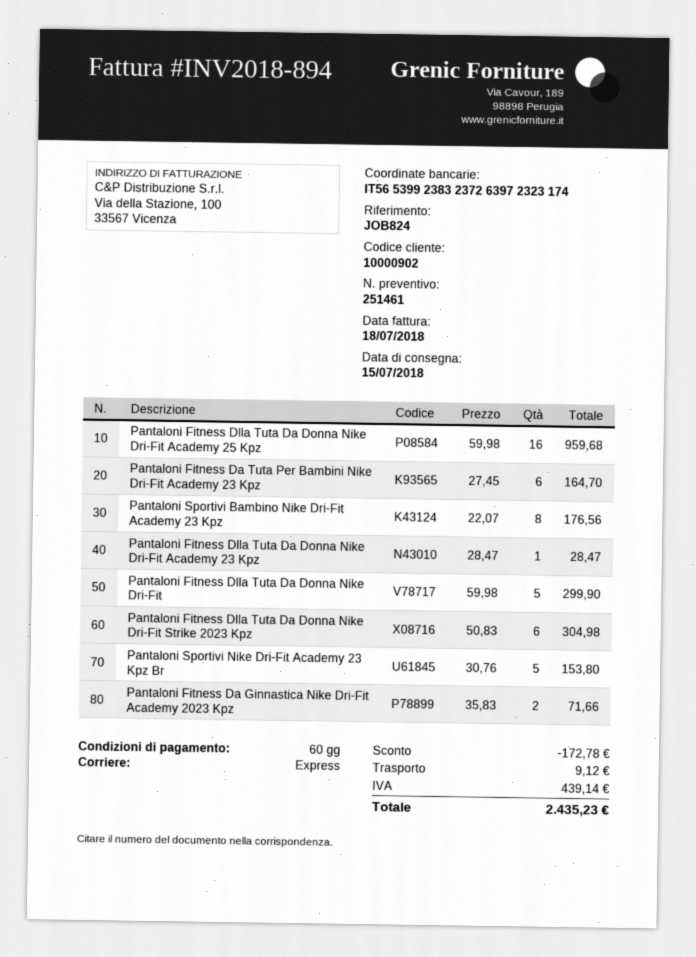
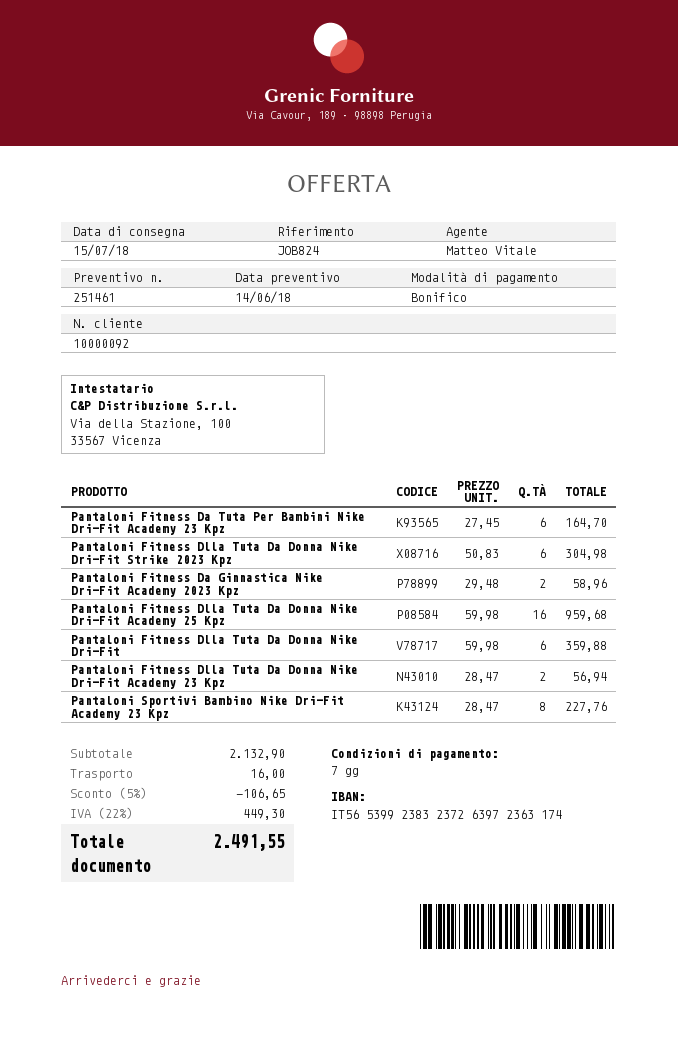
payment terms: 60 days -> 7 days
customer number: 10000902 -> 10000092
bank account: IT5653992383237263972323174 -> IT5653992383237263972363174
Pantaloni Sportivi Bambino Nike Dri-Fit Academy 23 Kpz: 8 x 22.07 = 176.56 -> 8 x 28.47 = 227.76
Pantaloni Fitness Dlla Tuta Da Donna Nike Dri-Fit Academy 23 Kpz: 1 x 28.47 = 28.47 -> 2 x 28.47 = 56.94
Pantaloni Fitness Dlla Tuta Da Donna Nike Dri-Fit: 5 x 59.98 = 299.90 -> 6 x 59.98 = 359.88
Pantaloni Sportivi Nike Dri-Fit Academy 23 Kpz Br: 5 x 30.76 = 153.80 -> none
Pantaloni Fitness Da Ginnastica Nike Dri-Fit Academy 2023 Kpz: 2 x 35.83 = 71.66 -> 2 x 29.48 = 58.96
discount: 172.78 -> 106.65
shipping: 9.12 -> 16.00
tax: 439.14 -> 449.30
total: 2435.23 -> 2491.55

